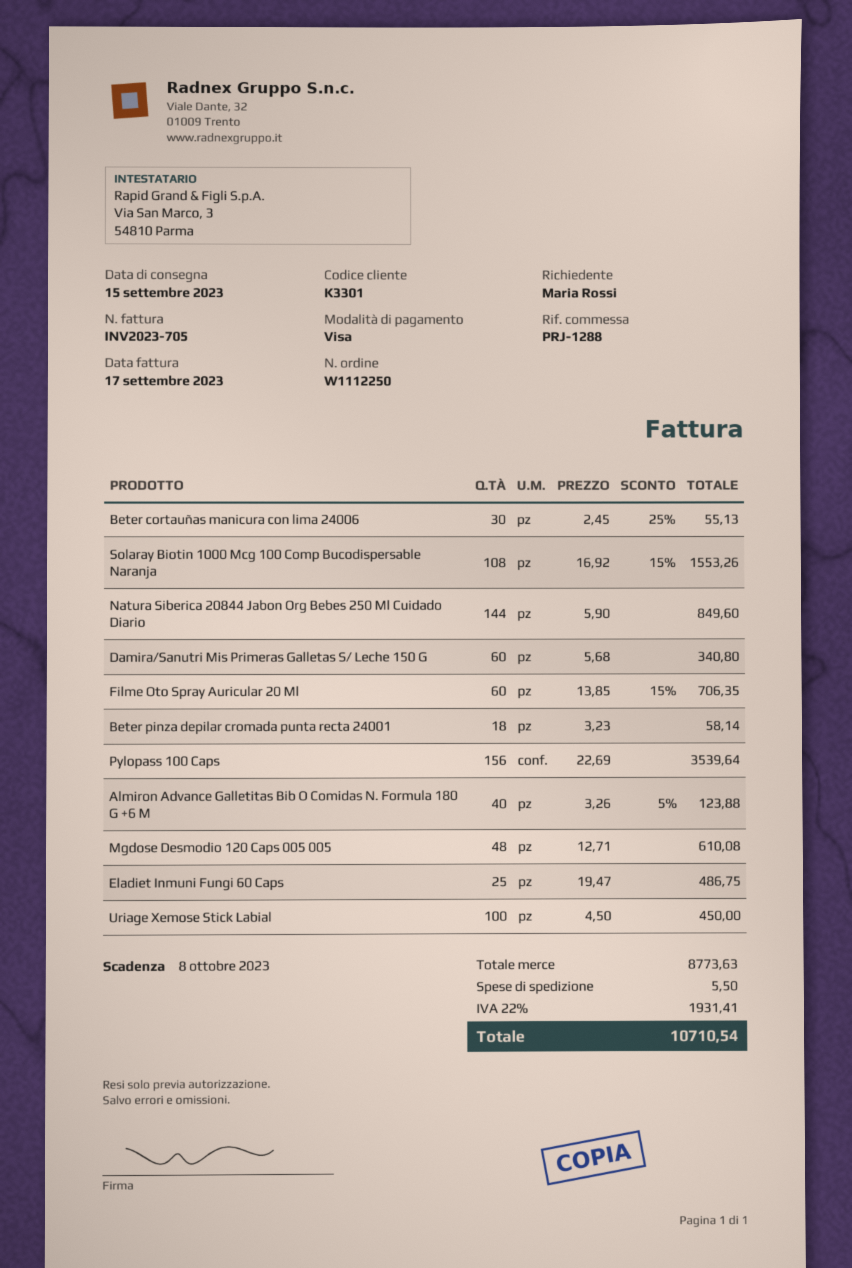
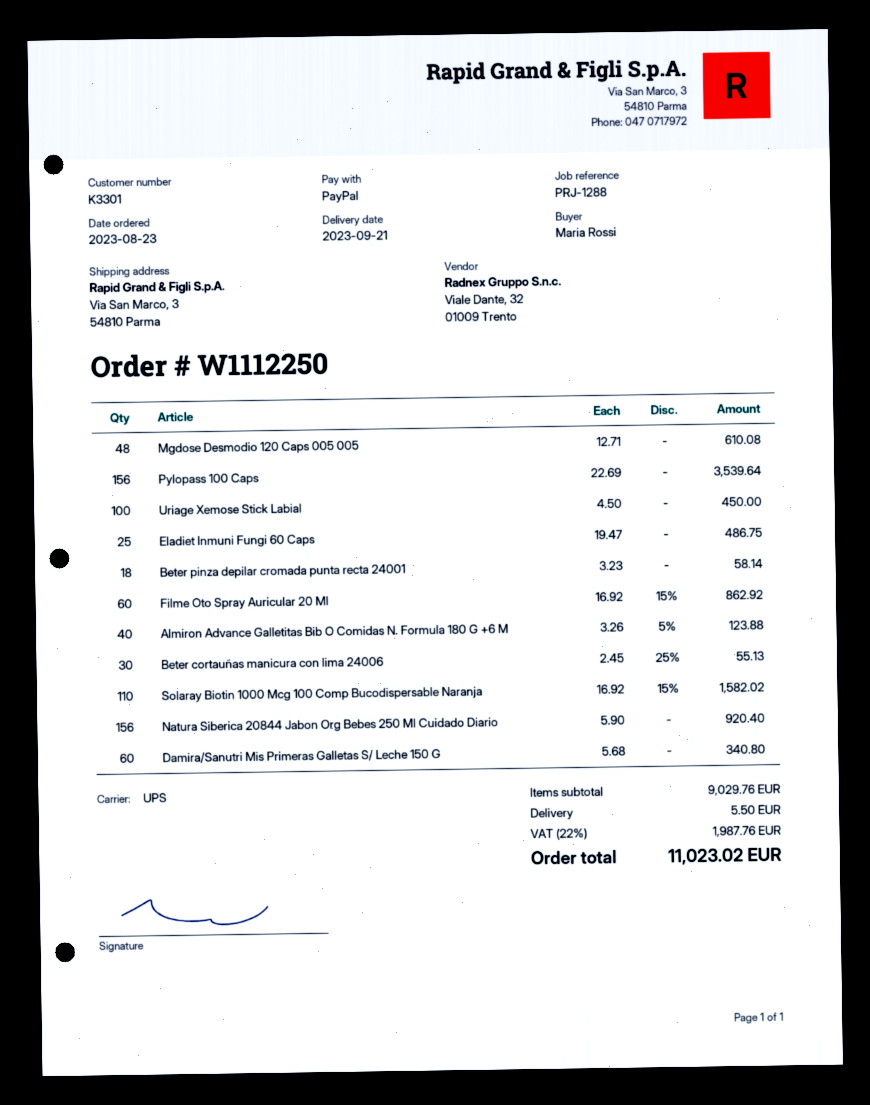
delivery date: 2023-09-15 -> 2023-09-21
payment method: Visa -> PayPal
Solaray Biotin 1000 Mcg 100 Comp Bucodispersable Naranja: 108 x 16.92 - 15% = 1553.26 -> 110 x 16.92 - 15% = 1582.02
Natura Siberica 20844 Jabon Org Bebes 250 Ml Cuidado Diario: 144 x 5.90 = 849.60 -> 156 x 5.90 = 920.40
Filme Oto Spray Auricular 20 Ml: 60 x 13.85 - 15% = 706.35 -> 60 x 16.92 - 15% = 862.92
subtotal: 8773.63 -> 9029.76
tax: 22% = 1931.41 -> 22% = 1987.76
total: 10710.54 -> 11023.02

